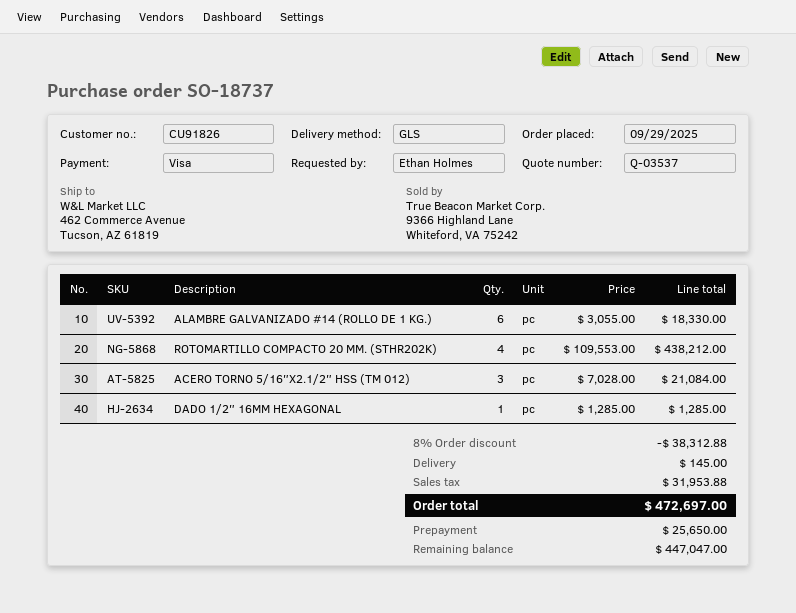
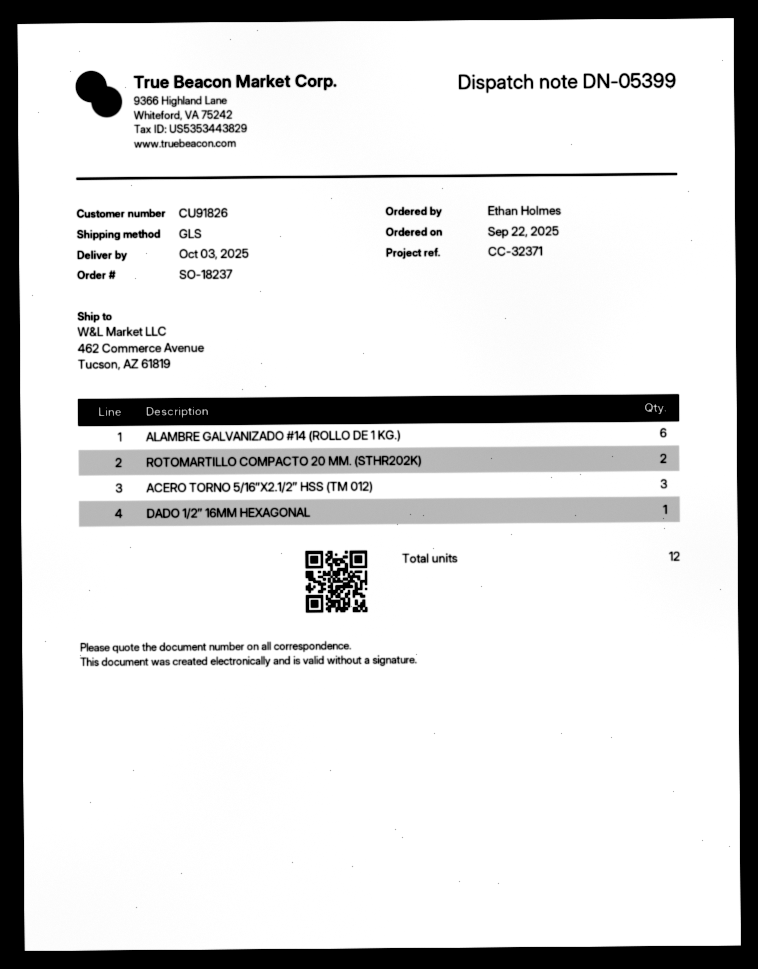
order number: SO-18737 -> SO-18237
order date: 2025-09-29 -> 2025-09-22
ROTOMARTILLO COMPACTO 20 MM. (STHR202K): 4 -> 2

